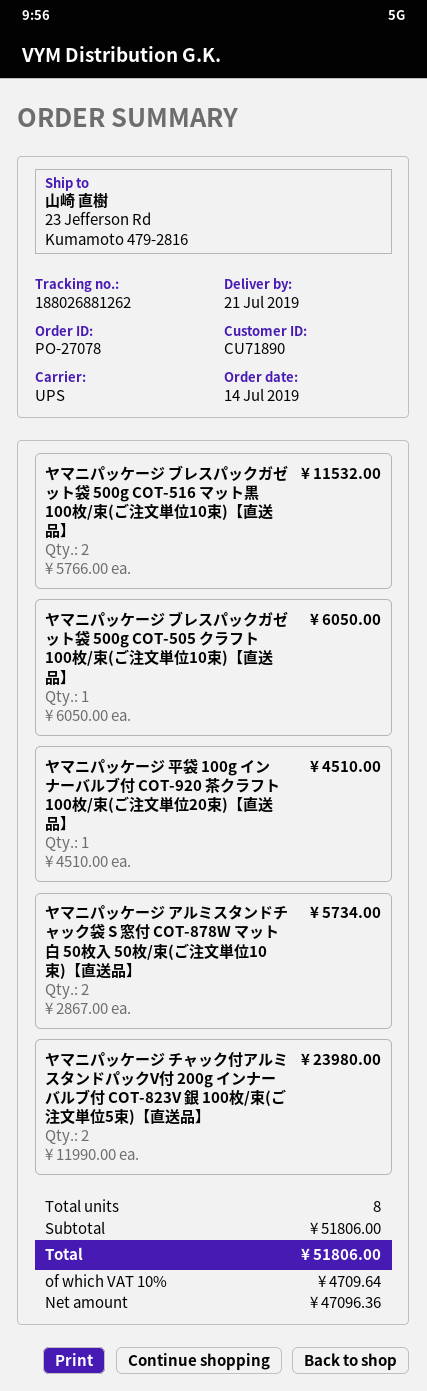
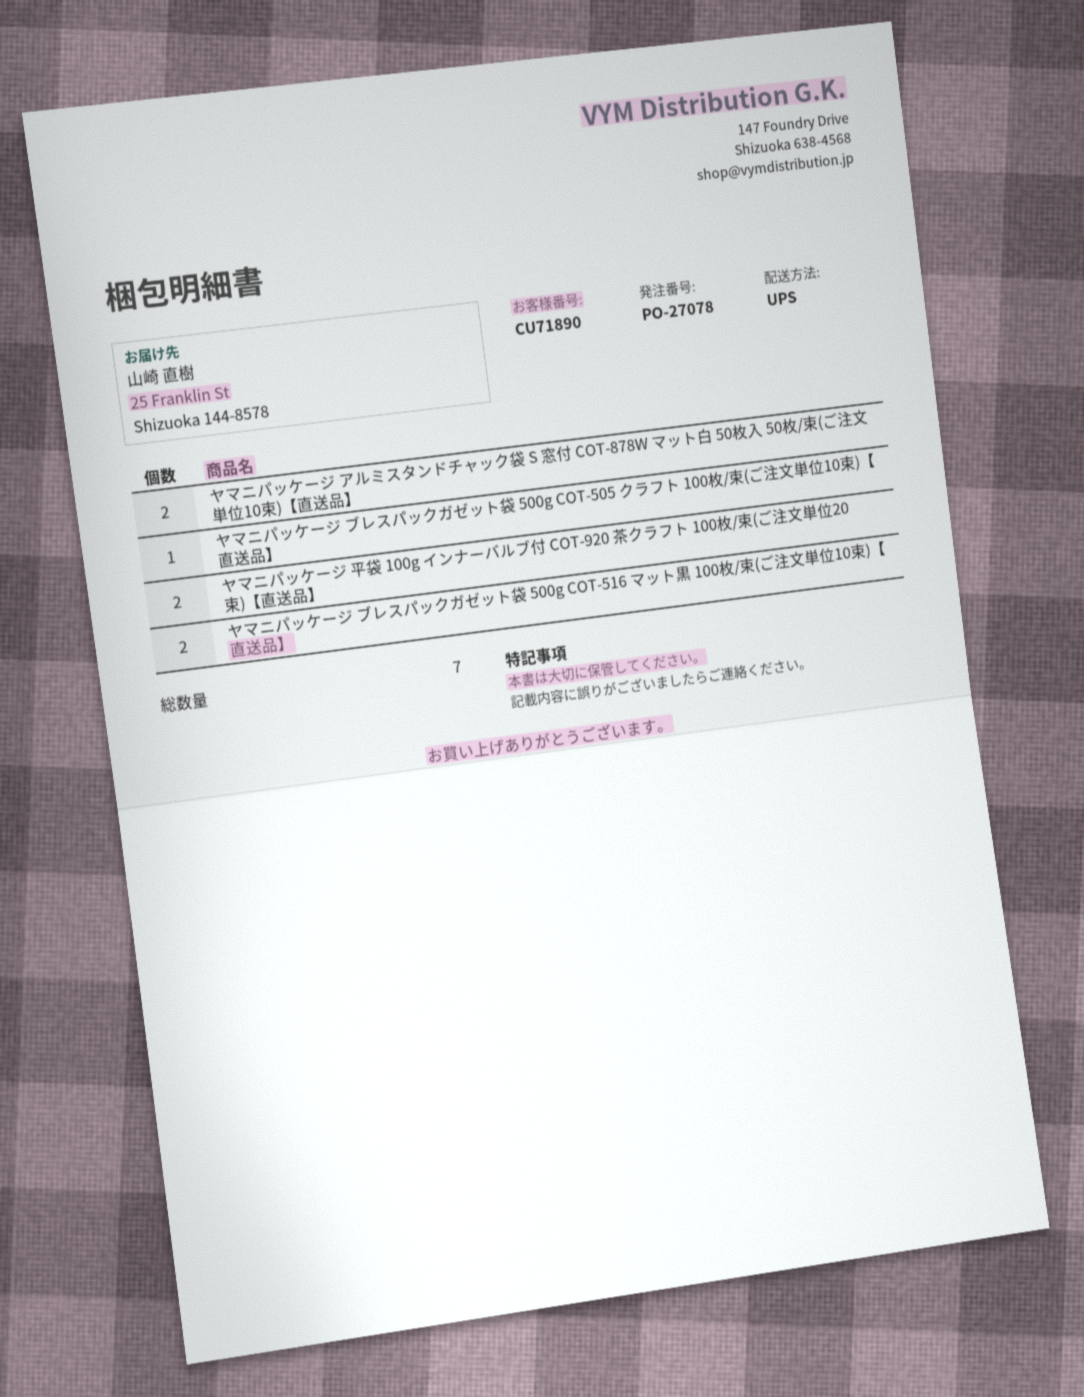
ship to: 23 Jefferson Rd, Kumamoto 479-2816 -> 25 Franklin St, Shizuoka 144-8578
ヤマニパッケージ 平袋 100g インナーバルブ付 COT-920 茶クラフト 100枚/束(ご注文単位20束)【直送品】: 1 -> 2
ヤマニパッケージ チャック付アルミスタンドパックV付 200g インナーバルブ付 COT-823V 銀 100枚/束(ご注文単位5束)【直送品】: 2 -> none
total quantity: 8 -> 7

